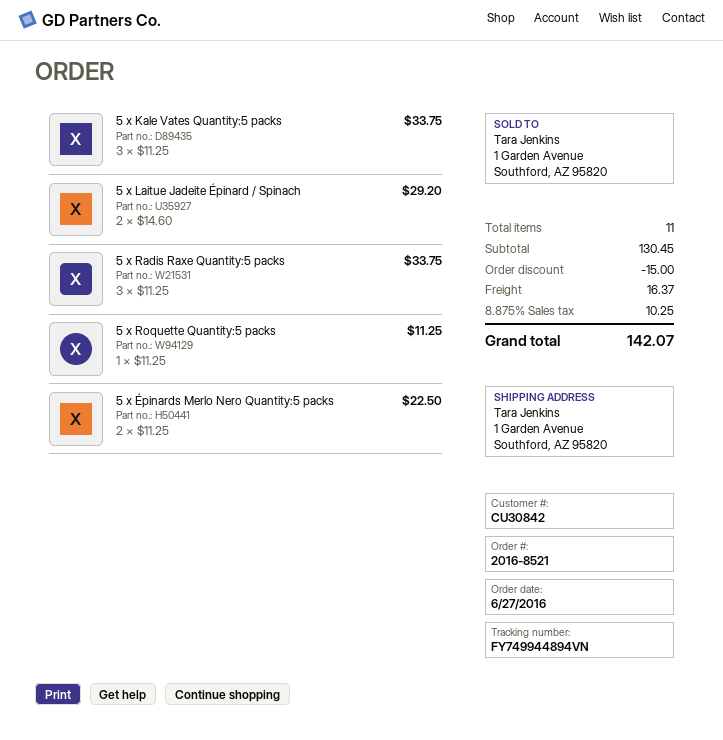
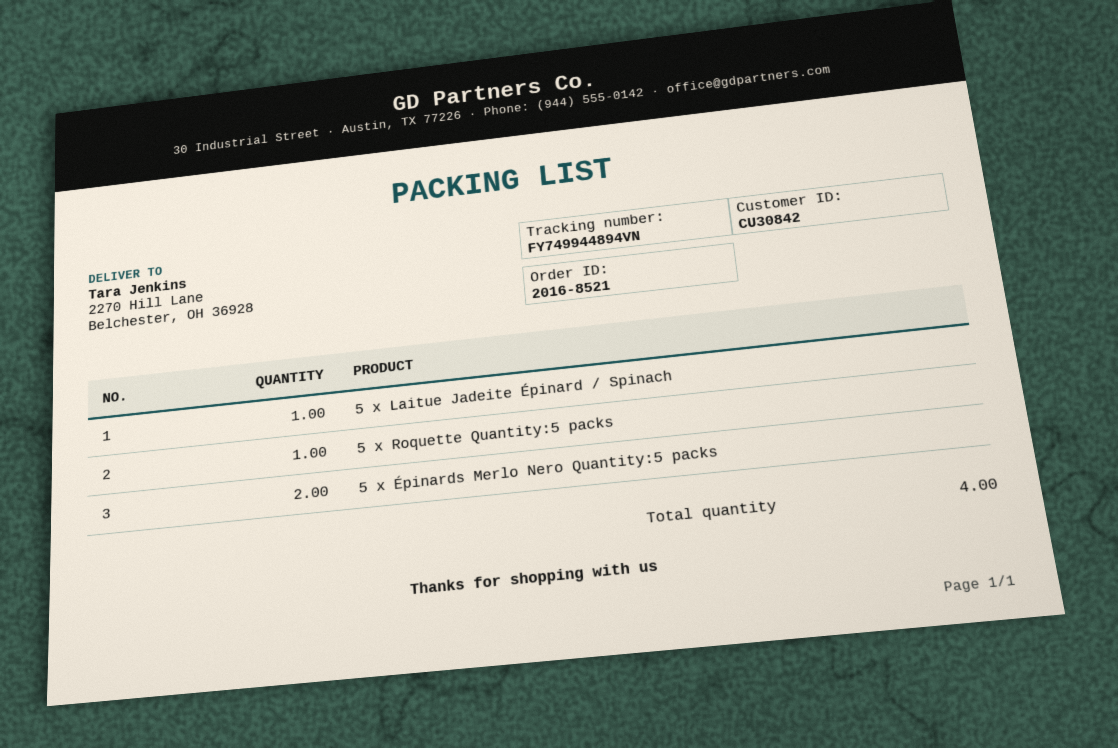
ship to: 1 Garden Avenue, Southford, AZ 95820 -> 2270 Hill Lane, Belchester, OH 36928
5 x Kale Vates Quantity:5 packs: 3 -> none
5 x Laitue Jadeite Épinard / Spinach: 2 -> 1
5 x Radis Raxe Quantity:5 packs: 3 -> none
total quantity: 11 -> 4

